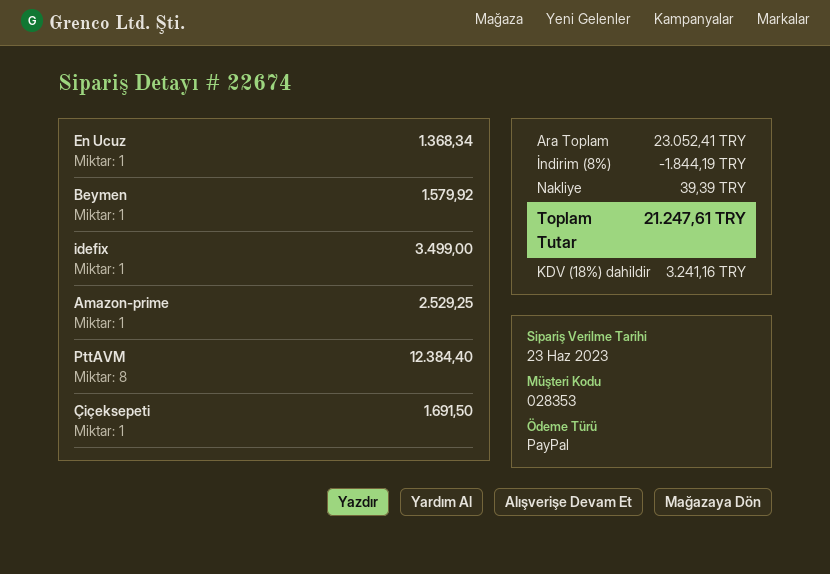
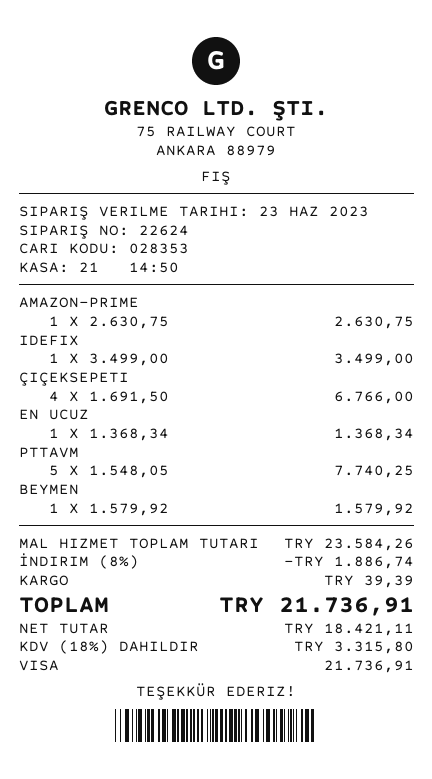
order number: 22674 -> 22624
payment method: PayPal -> Visa
Amazon-prime: 1 for 2529.25 -> 1 for 2630.75
PttAVM: 8 for 12384.40 -> 5 for 7740.25
Çiçeksepeti: 1 for 1691.50 -> 4 for 6766.00
subtotal: 23052.41 -> 23584.26
discount: 8% = 1844.19 -> 8% = 1886.74
tax: 18% = 3241.16 -> 18% = 3315.80
total: 21247.61 -> 21736.91

